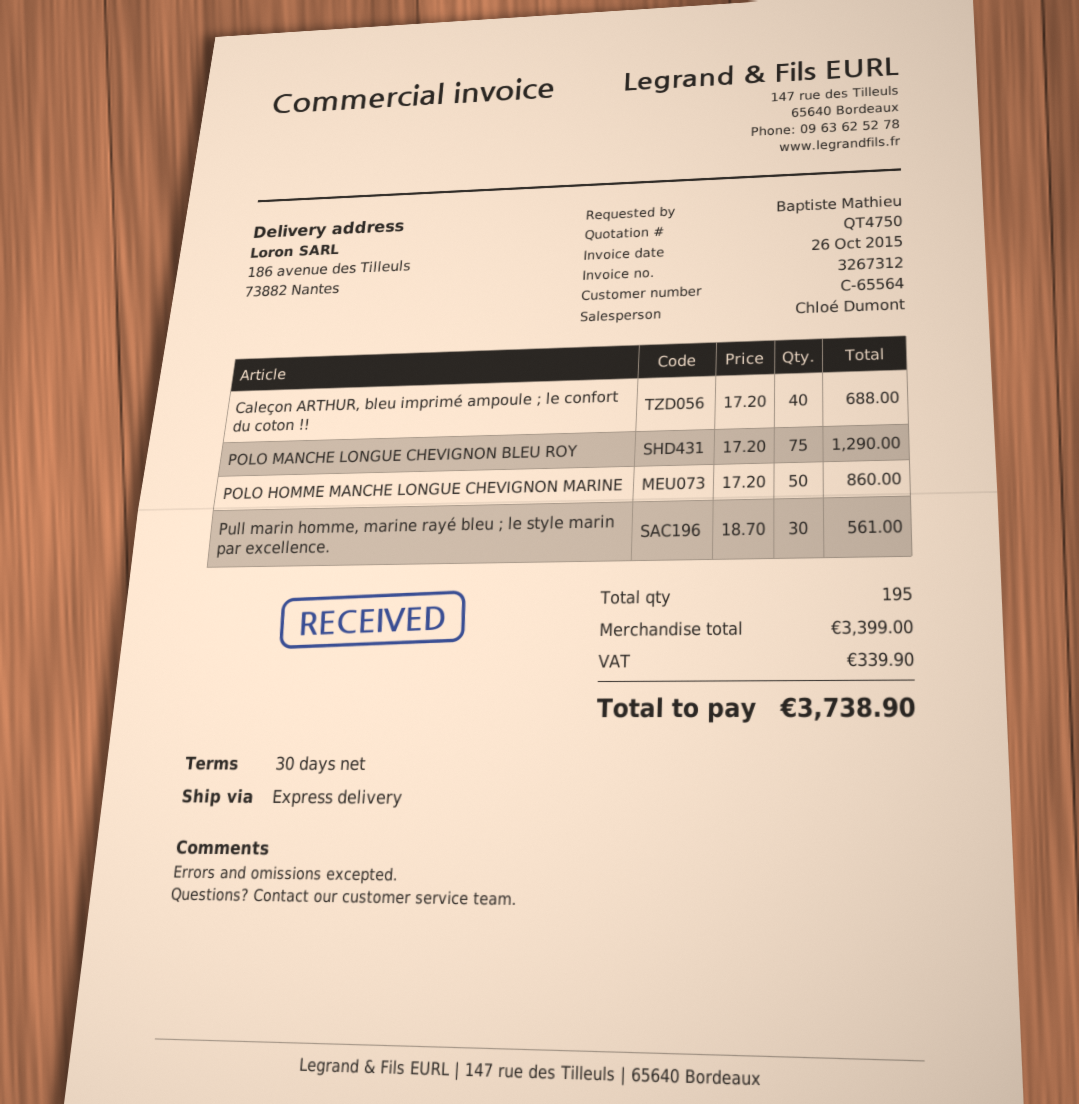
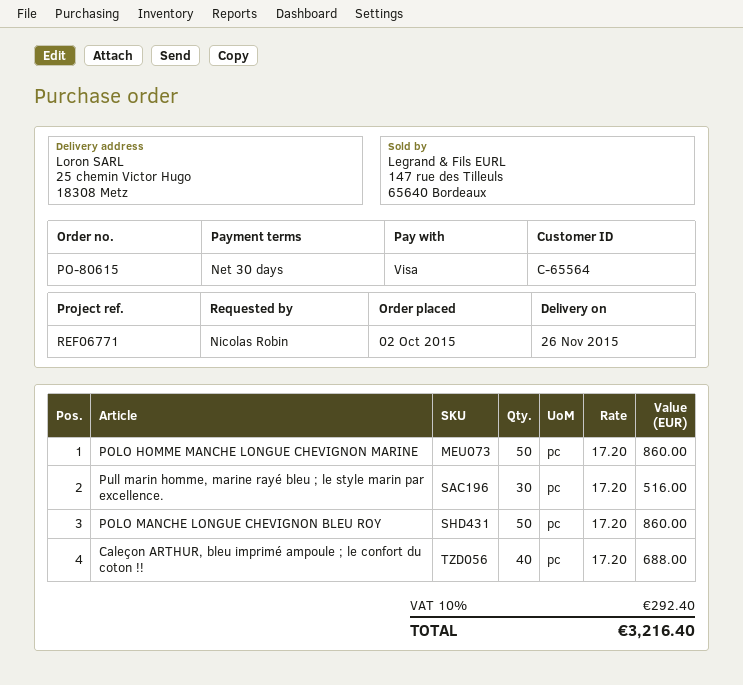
ordered by: Baptiste Mathieu -> Nicolas Robin
ship to: 186 avenue des Tilleuls, 73882 Nantes -> 25 chemin Victor Hugo, 18308 Metz
POLO MANCHE LONGUE CHEVIGNON BLEU ROY: 75 x 17.20 = 1290.00 -> 50 x 17.20 = 860.00
Pull marin homme, marine rayé bleu ; le style marin par excellence.: 30 x 18.70 = 561.00 -> 30 x 17.20 = 516.00
tax: 339.90 -> 292.40
total: 3738.90 -> 3216.40

